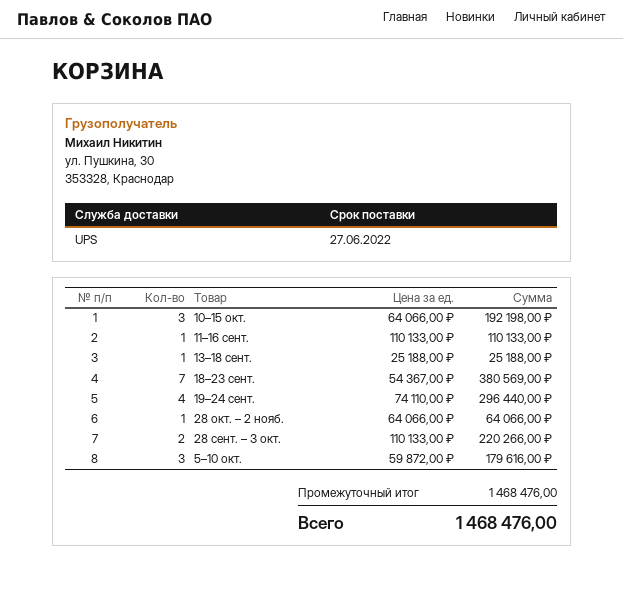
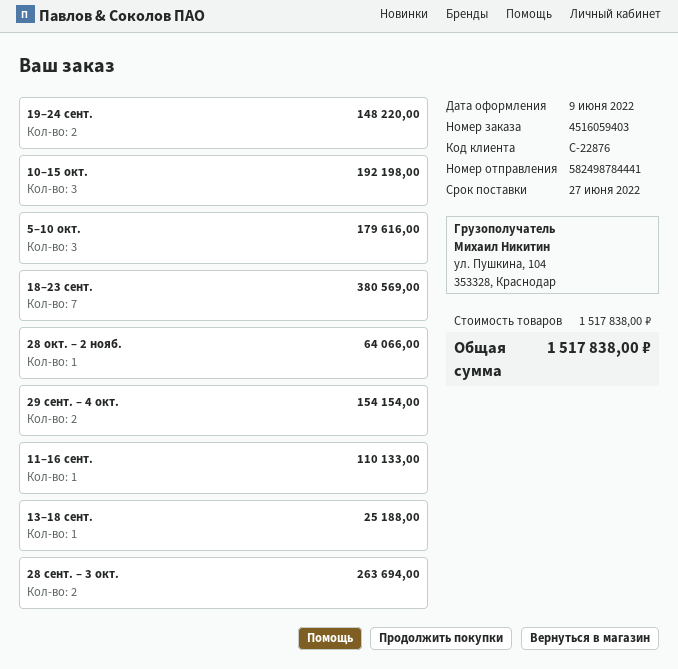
ship to: ул. Пушкина, 30, 353328, Краснодар -> ул. Пушкина, 104, 353328, Краснодар
19–24 сент.: 4 for 296440.00 -> 2 for 148220.00
28 сент. – 3 окт.: 2 for 220266.00 -> 2 for 263694.00
29 сент. – 4 окт.: none -> 2 for 154154.00
subtotal: 1468476.00 -> 1517838.00
total: 1468476.00 -> 1517838.00

